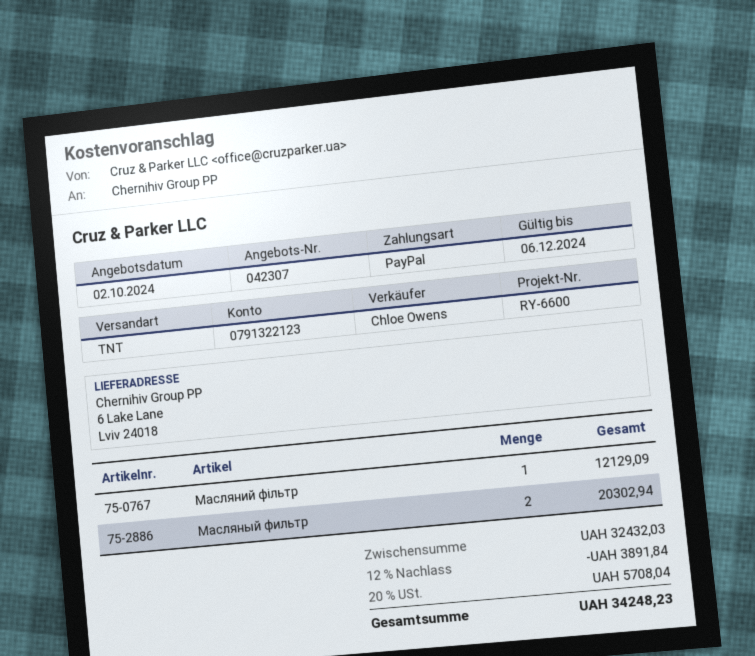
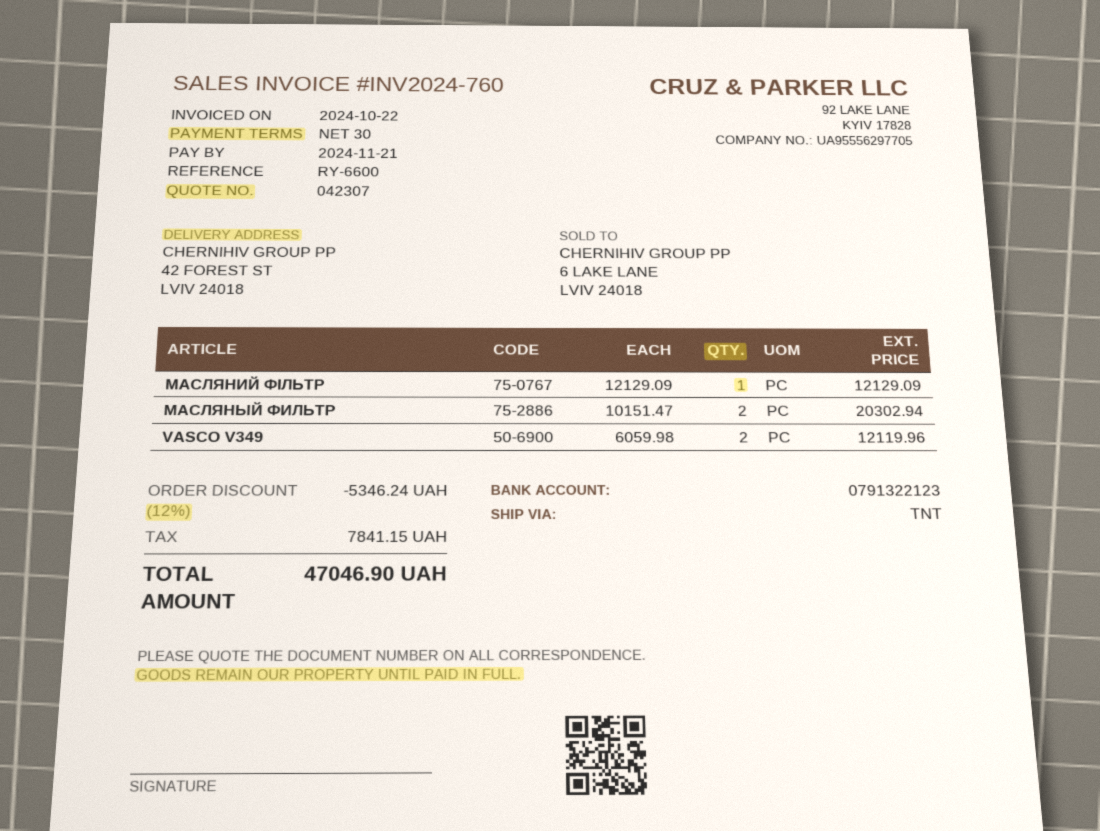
ship to: 6 Lake Lane, Lviv 24018 -> 42 FOREST ST, LVIV 24018
VASCO V349: none -> 2 for 12119.96
discount: 12% = 3891.84 -> 12% = 5346.24
tax: 5708.04 -> 7841.15
total: 34248.23 -> 47046.90

